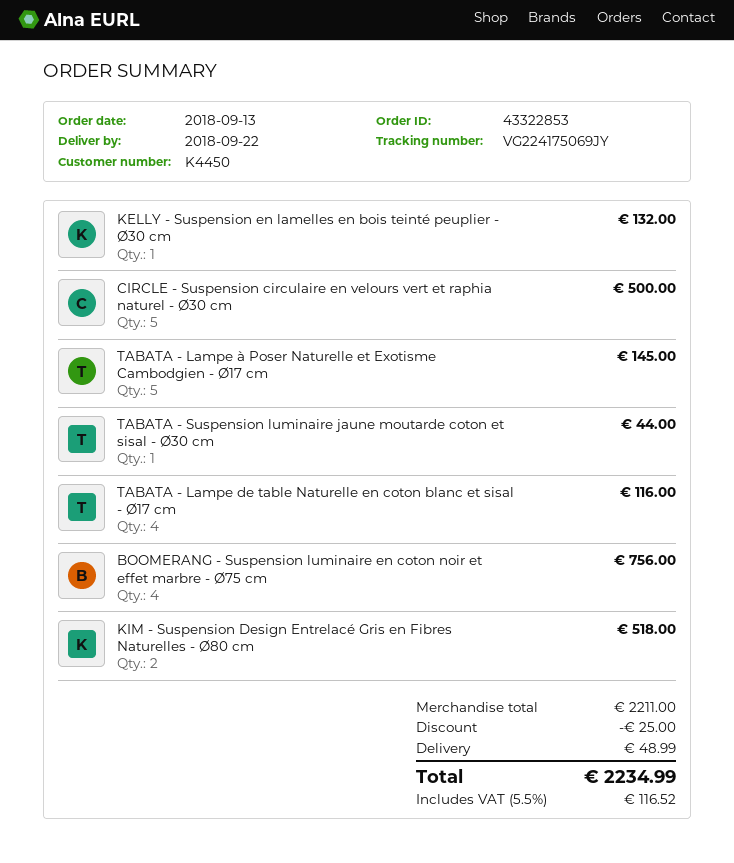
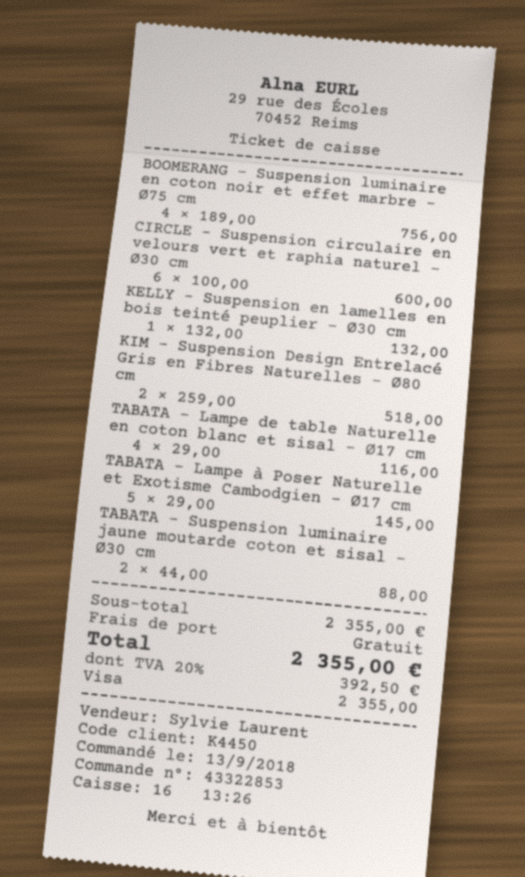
CIRCLE - Suspension circulaire en velours vert et raphia naturel - Ø30 cm: 5 for 500.00 -> 6 for 600.00
TABATA - Suspension luminaire jaune moutarde coton et sisal - Ø30 cm: 1 for 44.00 -> 2 for 88.00
subtotal: 2211.00 -> 2355.00
discount: 25.00 -> none
shipping: 48.99 -> 0.00
tax: 5.5% = 116.52 -> 20% = 392.50
total: 2234.99 -> 2355.00

